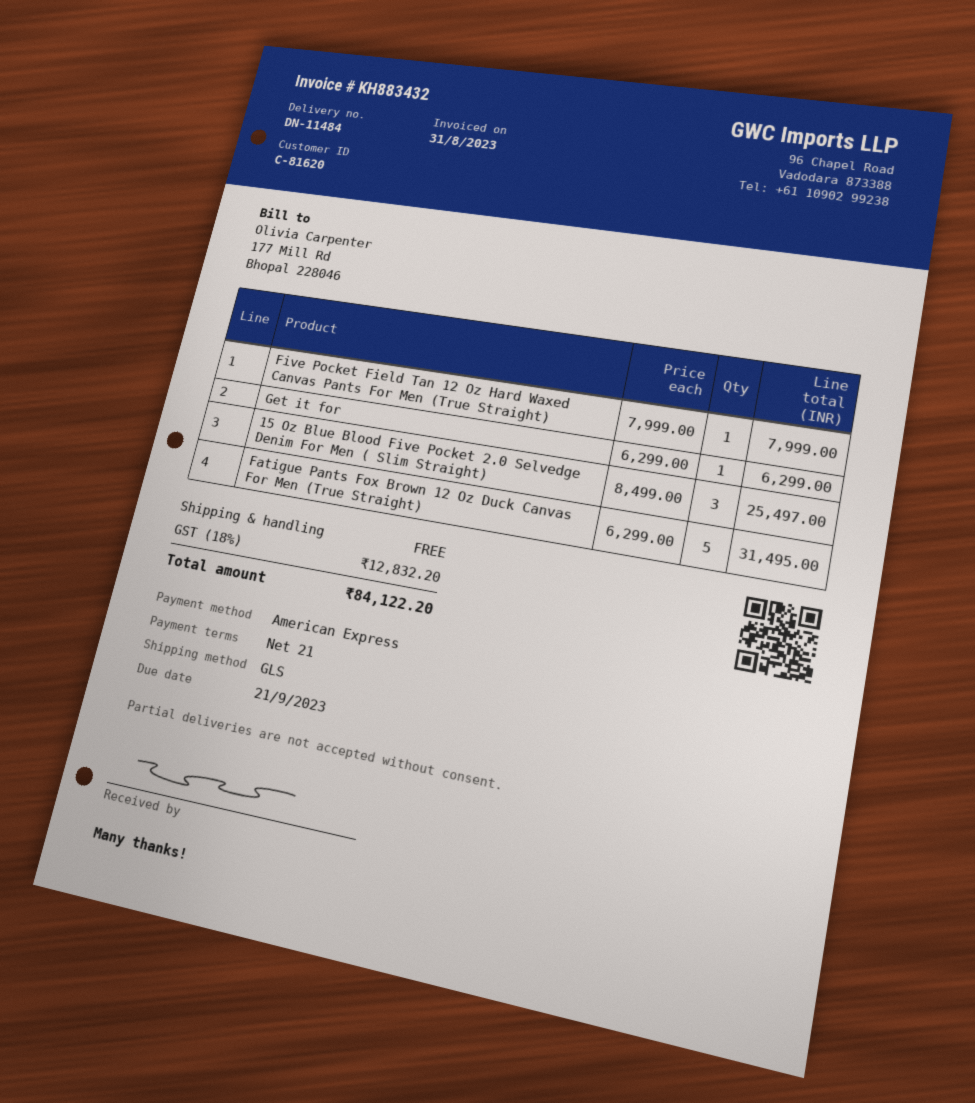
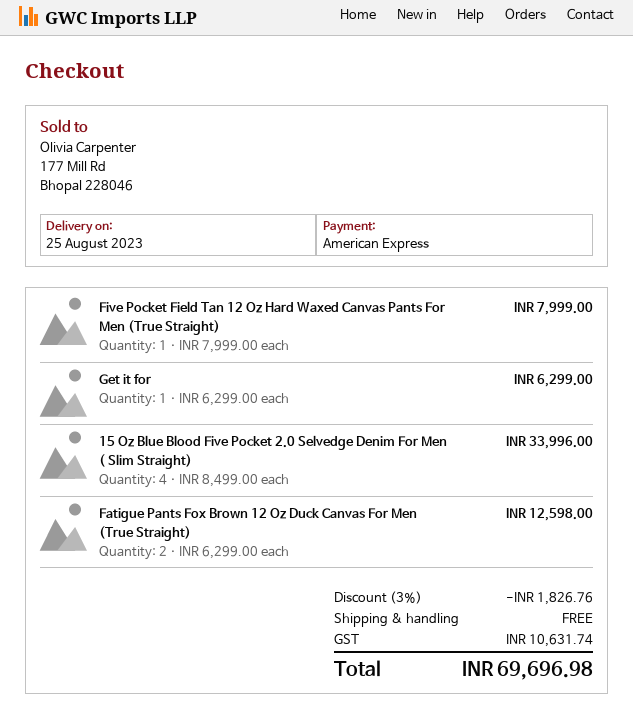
15 Oz Blue Blood Five Pocket 2.0 Selvedge Denim For Men ( Slim Straight): 3 x 8499.00 = 25497.00 -> 4 x 8499.00 = 33996.00
Fatigue Pants Fox Brown 12 Oz Duck Canvas For Men (True Straight): 5 x 6299.00 = 31495.00 -> 2 x 6299.00 = 12598.00
discount: none -> 3% = 1826.76
tax: 12832.20 -> 10631.74
total: 84122.20 -> 69696.98

